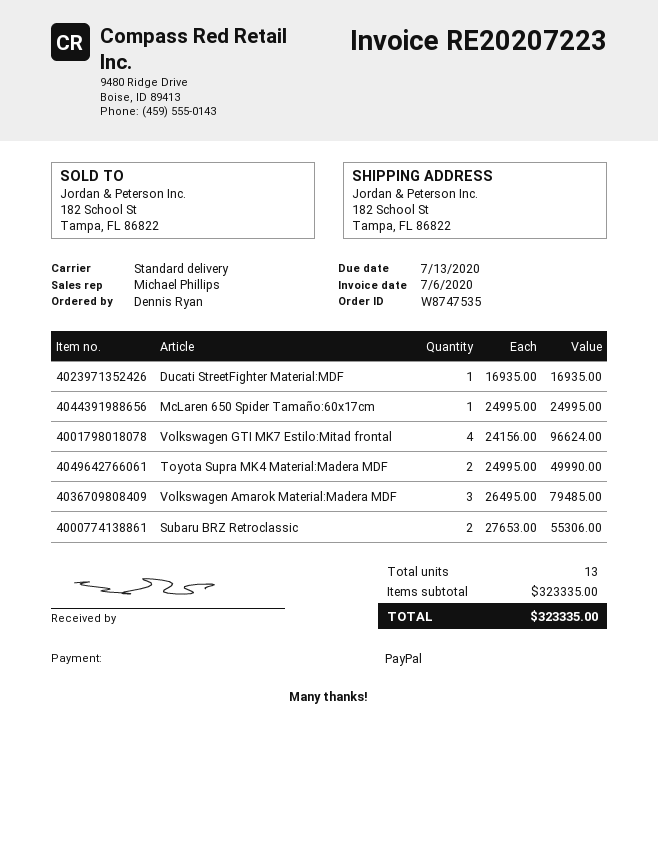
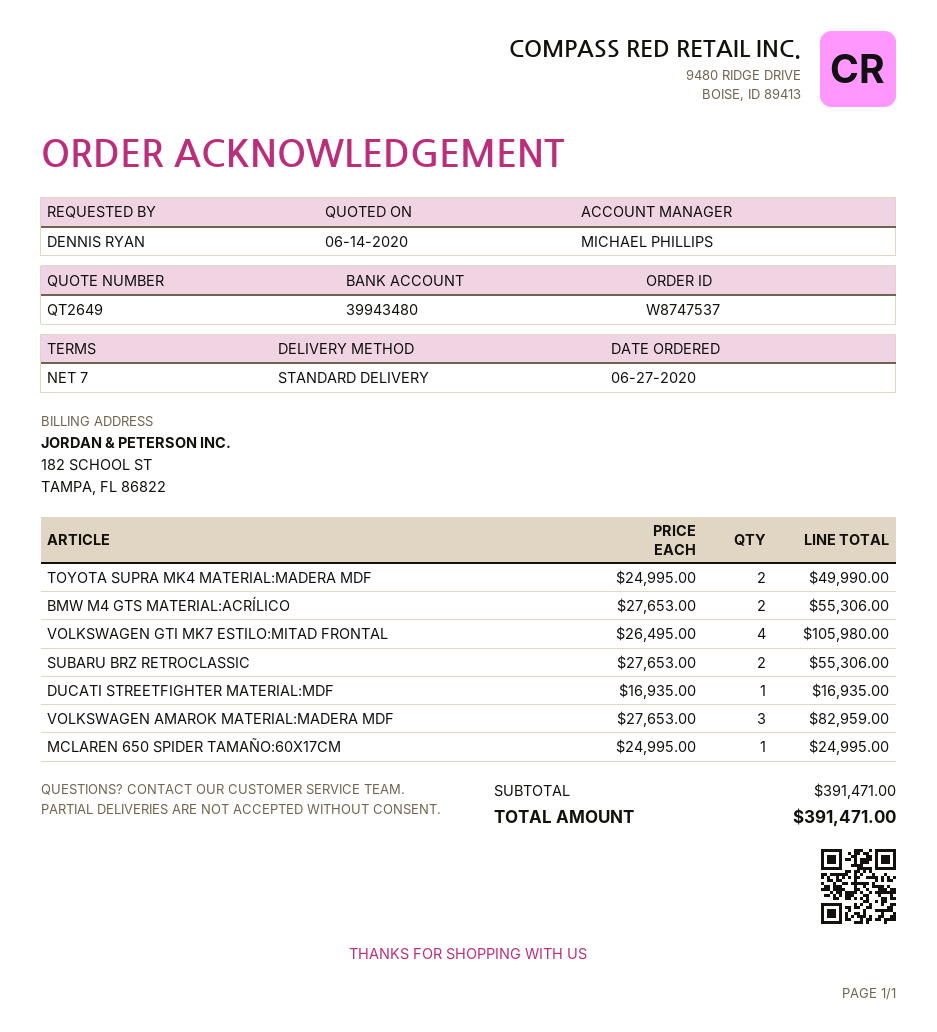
order number: W8747535 -> W8747537
Volkswagen GTI MK7 Estilo:Mitad frontal: 4 x 24156.00 = 96624.00 -> 4 x 26495.00 = 105980.00
Volkswagen Amarok Material:Madera MDF: 3 x 26495.00 = 79485.00 -> 3 x 27653.00 = 82959.00
BMW M4 GTS MATERIAL:ACRÍLICO: none -> 2 x 27653.00 = 55306.00
subtotal: 323335.00 -> 391471.00
total: 323335.00 -> 391471.00

